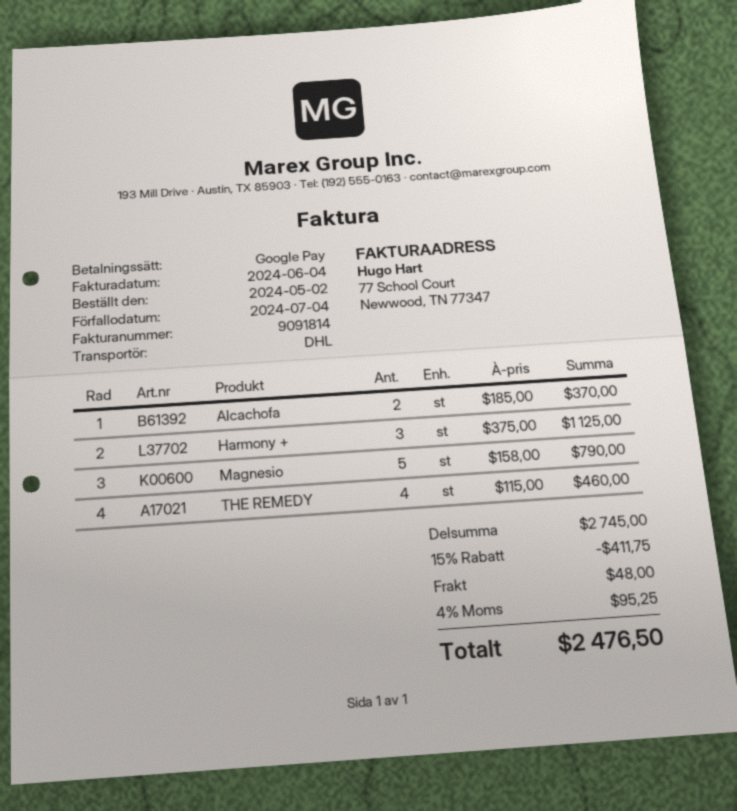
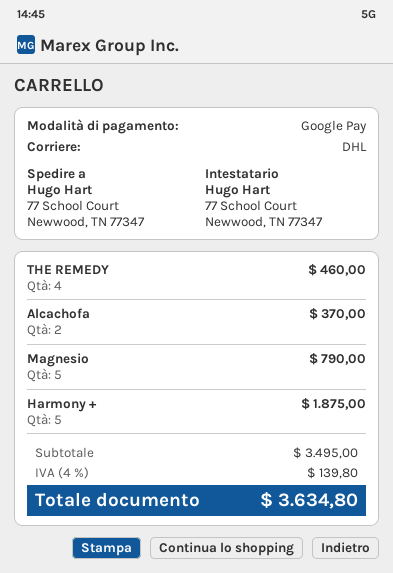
Harmony +: 3 for 1125.00 -> 5 for 1875.00
subtotal: 2745.00 -> 3495.00
discount: 15% = 411.75 -> none
shipping: 48.00 -> none
tax: 4% = 95.25 -> 4% = 139.80
total: 2476.50 -> 3634.80

